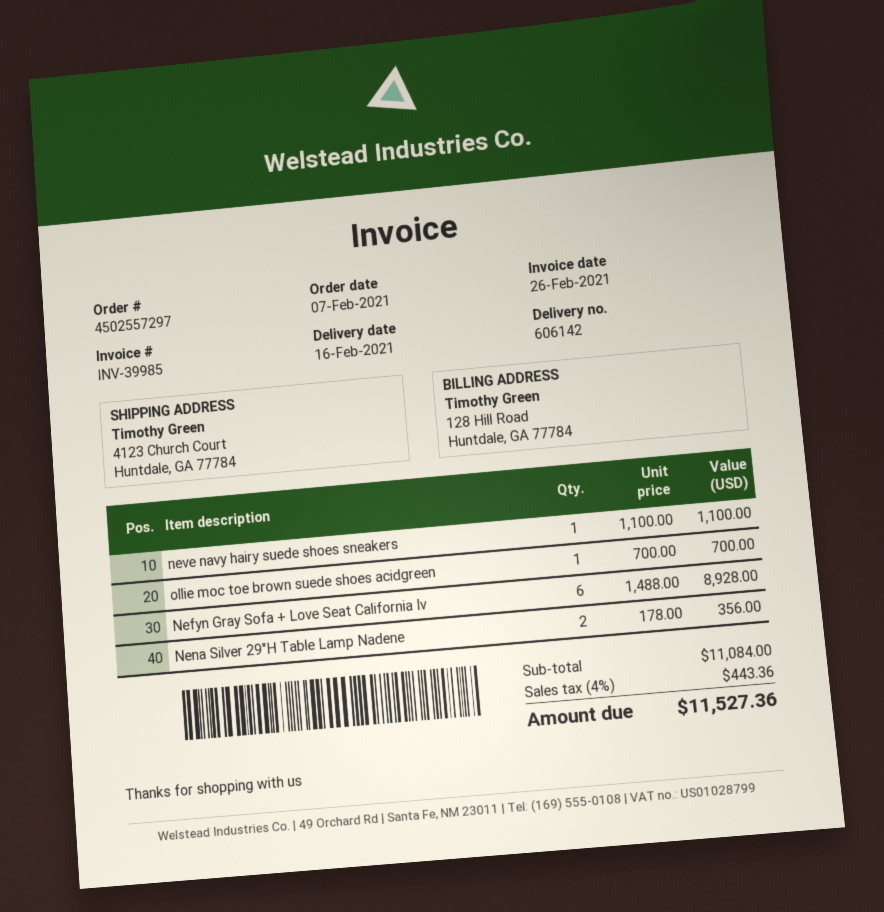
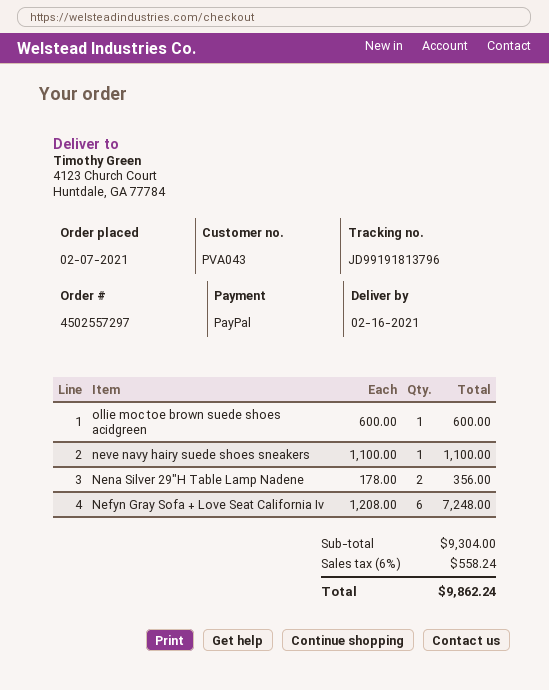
ollie moc toe brown suede shoes acidgreen: 1 x 700.00 = 700.00 -> 1 x 600.00 = 600.00
Nefyn Gray Sofa + Love Seat California Iv: 6 x 1488.00 = 8928.00 -> 6 x 1208.00 = 7248.00
subtotal: 11084.00 -> 9304.00
tax: 4% = 443.36 -> 6% = 558.24
total: 11527.36 -> 9862.24

